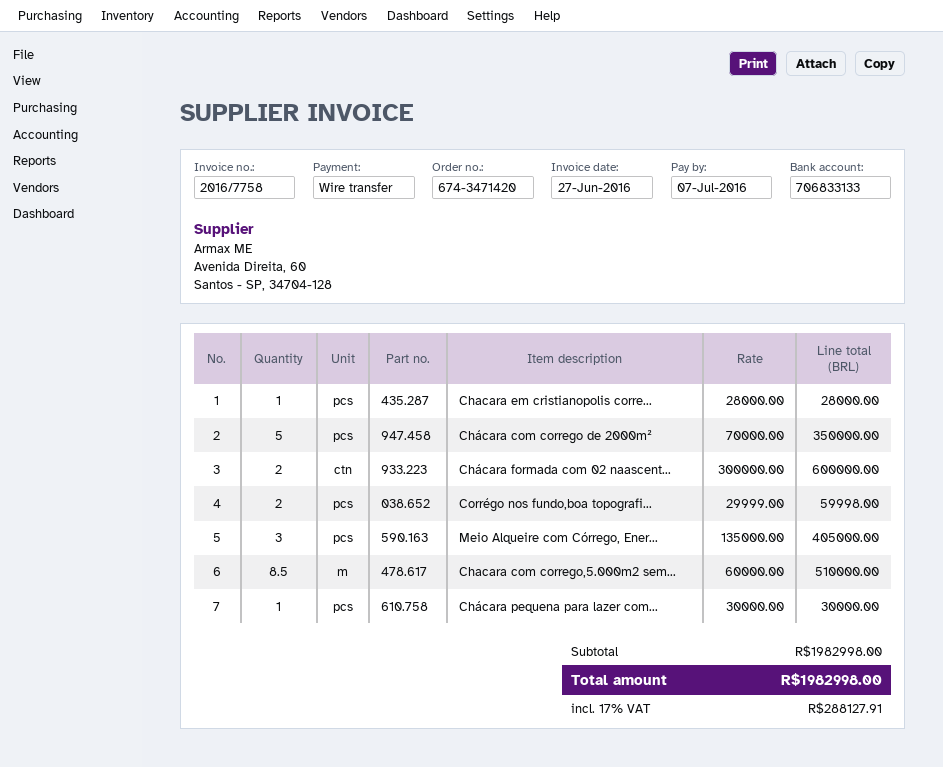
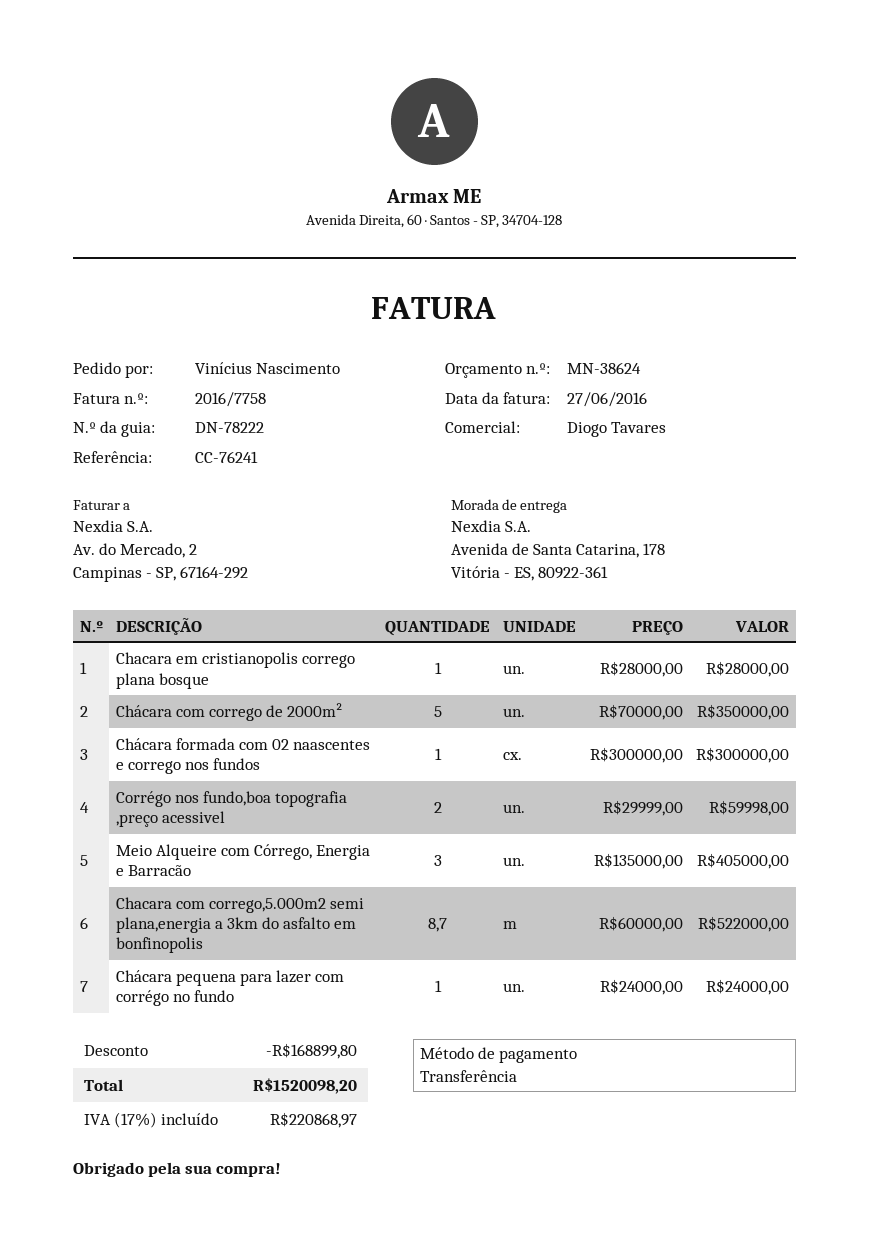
Chácara formada com 02 naascent...: 2 x 300000.00 = 600000.00 -> 1 x 300000.00 = 300000.00
Chacara com corrego,5.000m2 sem...: 8.5 x 60000.00 = 510000.00 -> 8.7 x 60000.00 = 522000.00
Chácara pequena para lazer com...: 1 x 30000.00 = 30000.00 -> 1 x 24000.00 = 24000.00
discount: none -> 168899.80
tax: 17% = 288127.91 -> 17% = 220868.97
total: 1982998.00 -> 1520098.20

